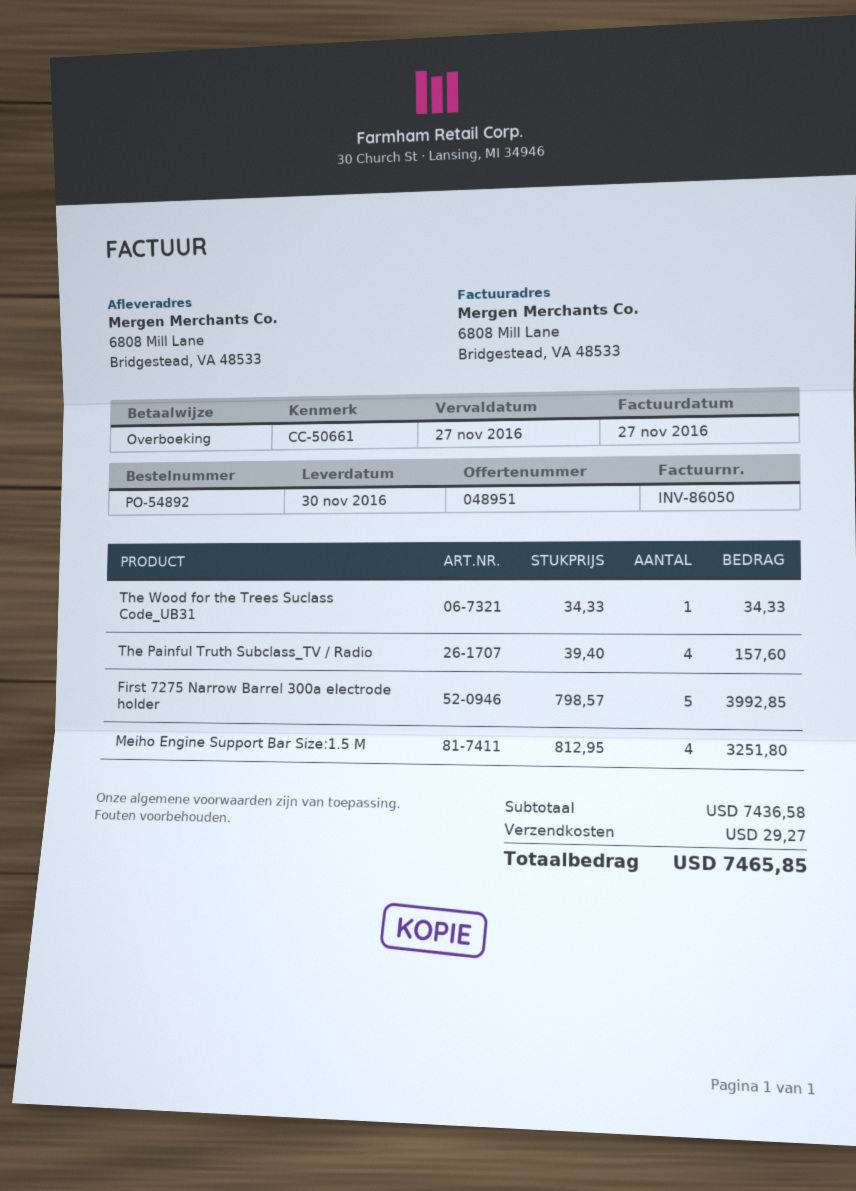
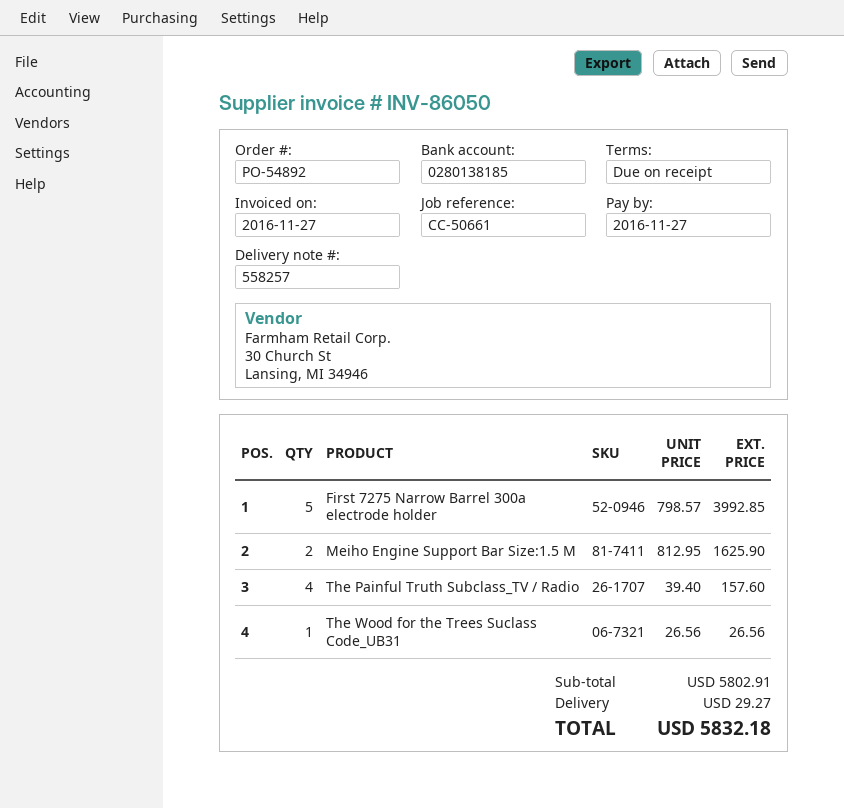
The Wood for the Trees Suclass Code_UB31: 1 x 34.33 = 34.33 -> 1 x 26.56 = 26.56
Meiho Engine Support Bar Size:1.5 M: 4 x 812.95 = 3251.80 -> 2 x 812.95 = 1625.90
subtotal: 7436.58 -> 5802.91
total: 7465.85 -> 5832.18

